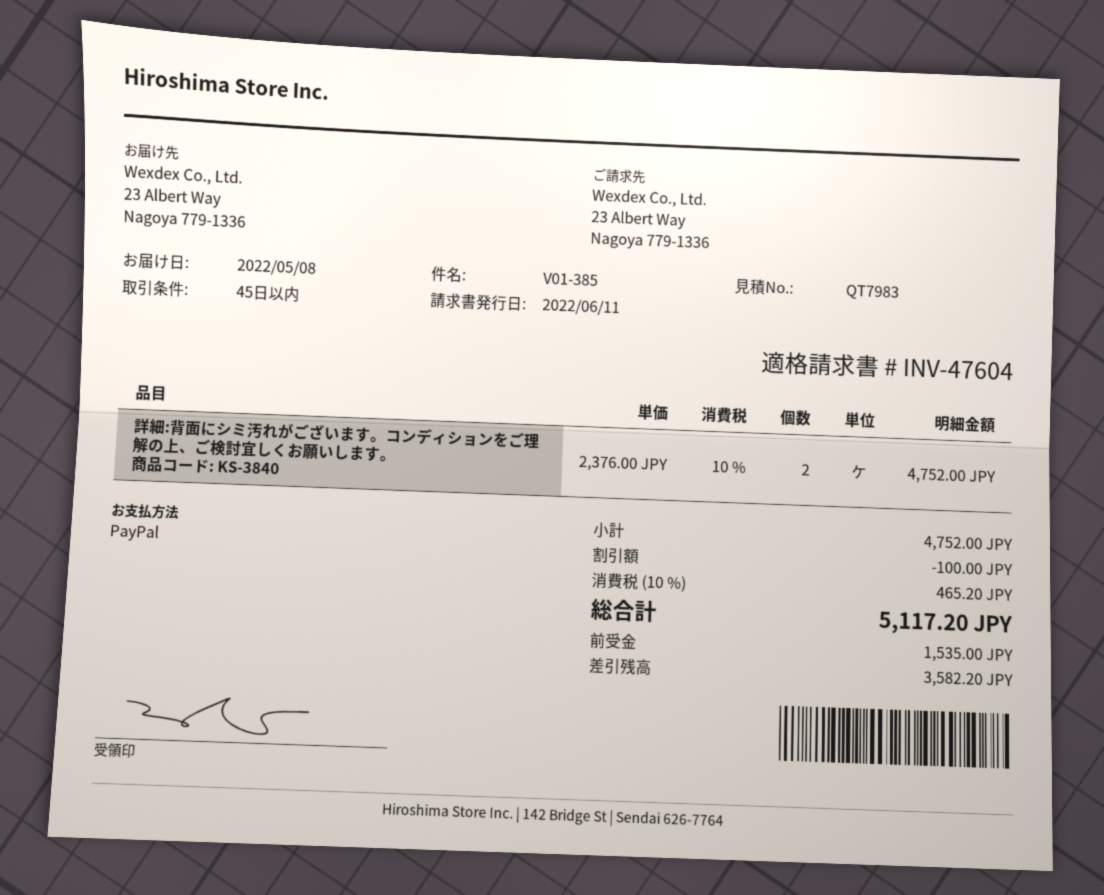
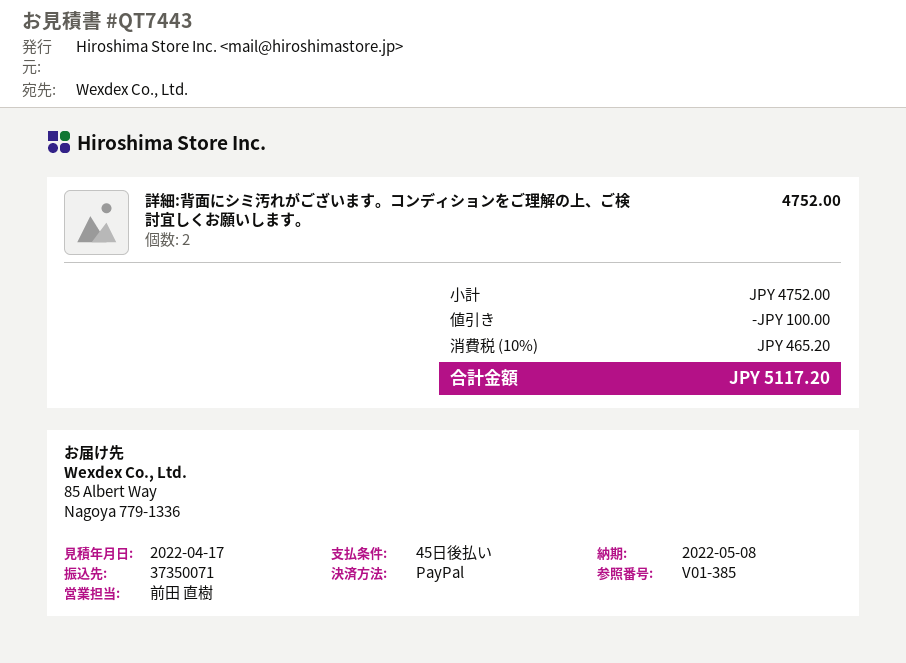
quote number: QT7983 -> QT7443
ship to: 23 Albert Way, Nagoya 779-1336 -> 85 Albert Way, Nagoya 779-1336

